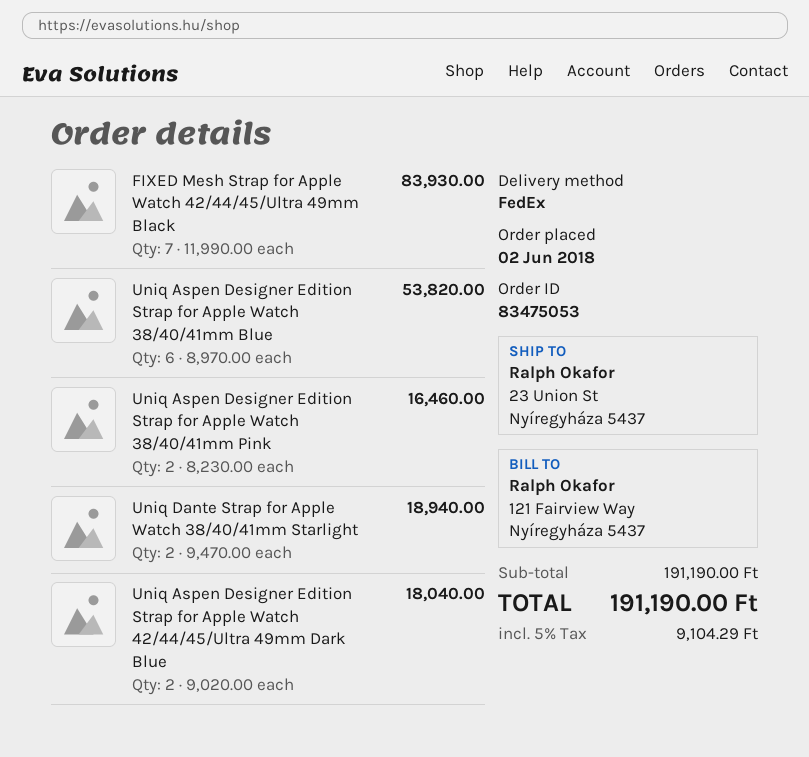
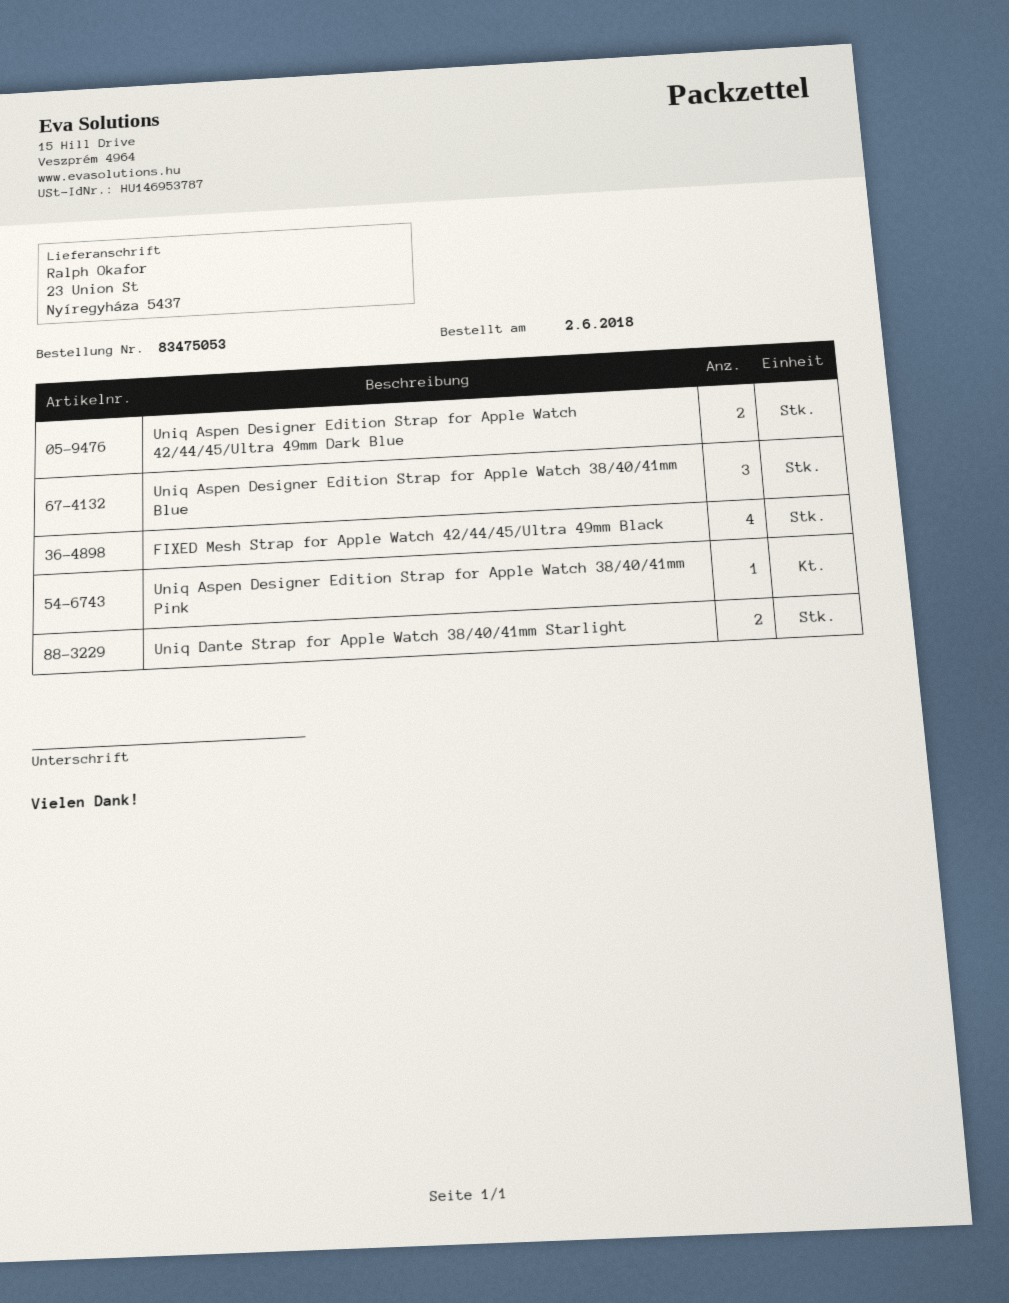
FIXED Mesh Strap for Apple Watch 42/44/45/Ultra 49mm Black: 7 -> 4
Uniq Aspen Designer Edition Strap for Apple Watch 38/40/41mm Blue: 6 -> 3
Uniq Aspen Designer Edition Strap for Apple Watch 38/40/41mm Pink: 2 -> 1

